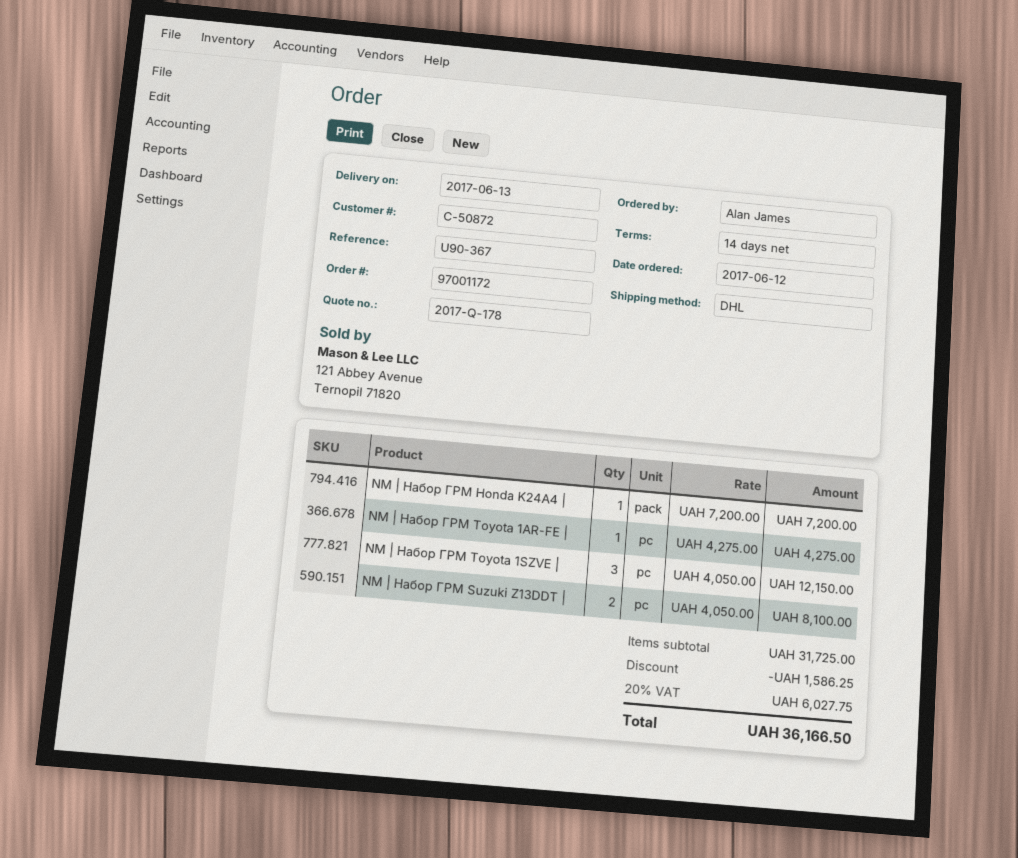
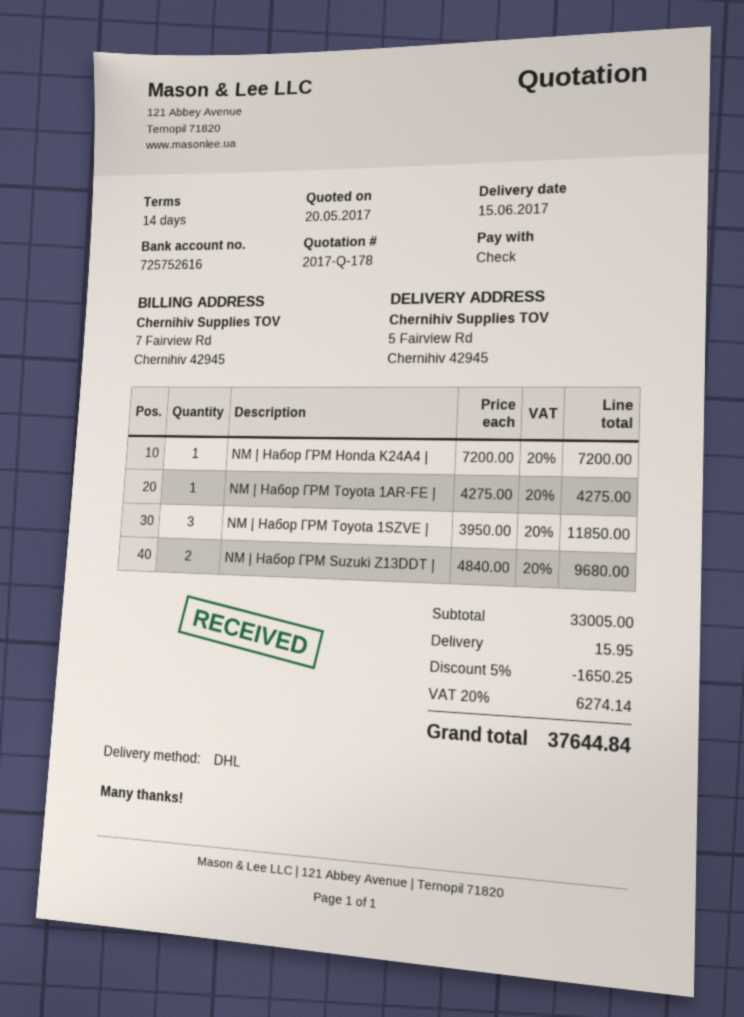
delivery date: 2017-06-13 -> 2017-06-15
NM | Набор ГРМ Toyota 1SZVE |: 3 x 4050.00 = 12150.00 -> 3 x 3950.00 = 11850.00
NM | Набор ГРМ Suzuki Z13DDT |: 2 x 4050.00 = 8100.00 -> 2 x 4840.00 = 9680.00
subtotal: 31725.00 -> 33005.00
discount: 1586.25 -> 1650.25
shipping: none -> 15.95
tax: 20% = 6027.75 -> 20% = 6274.14
total: 36166.50 -> 37644.84

